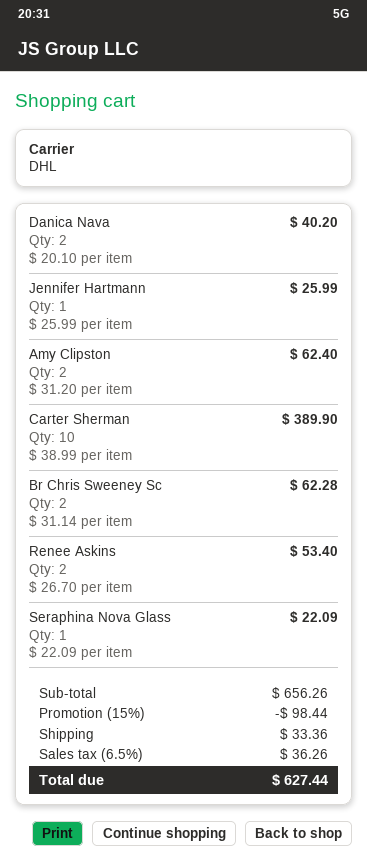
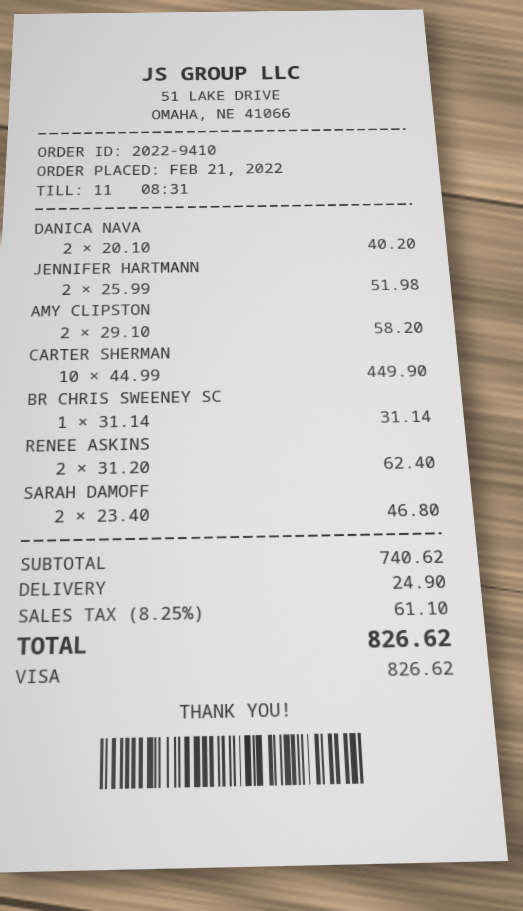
Jennifer Hartmann: 1 x 25.99 = 25.99 -> 2 x 25.99 = 51.98
Amy Clipston: 2 x 31.20 = 62.40 -> 2 x 29.10 = 58.20
Carter Sherman: 10 x 38.99 = 389.90 -> 10 x 44.99 = 449.90
Br Chris Sweeney Sc: 2 x 31.14 = 62.28 -> 1 x 31.14 = 31.14
Renee Askins: 2 x 26.70 = 53.40 -> 2 x 31.20 = 62.40
Seraphina Nova Glass: 1 x 22.09 = 22.09 -> none
SARAH DAMOFF: none -> 2 x 23.40 = 46.80
subtotal: 656.26 -> 740.62
discount: 15% = 98.44 -> none
shipping: 33.36 -> 24.90
tax: 6.5% = 36.26 -> 8.25% = 61.10
total: 627.44 -> 826.62

